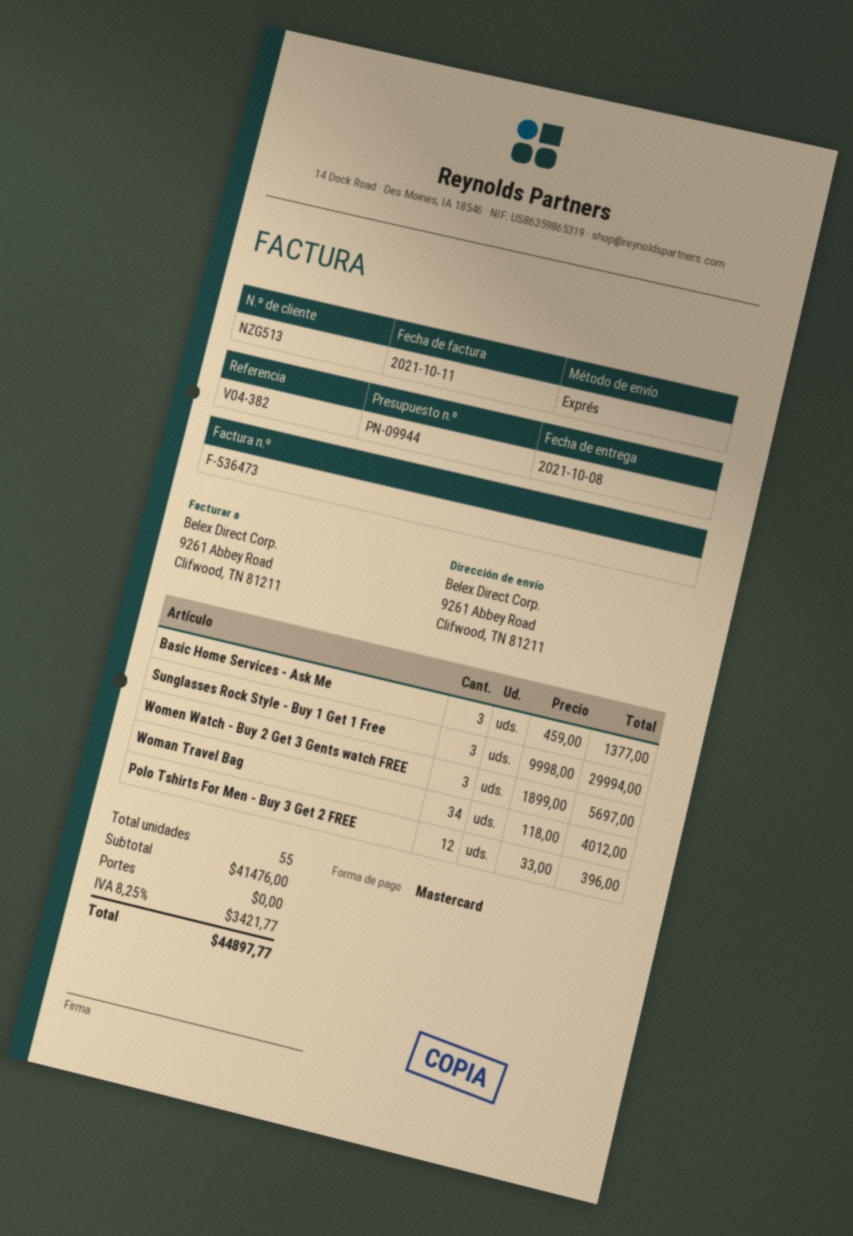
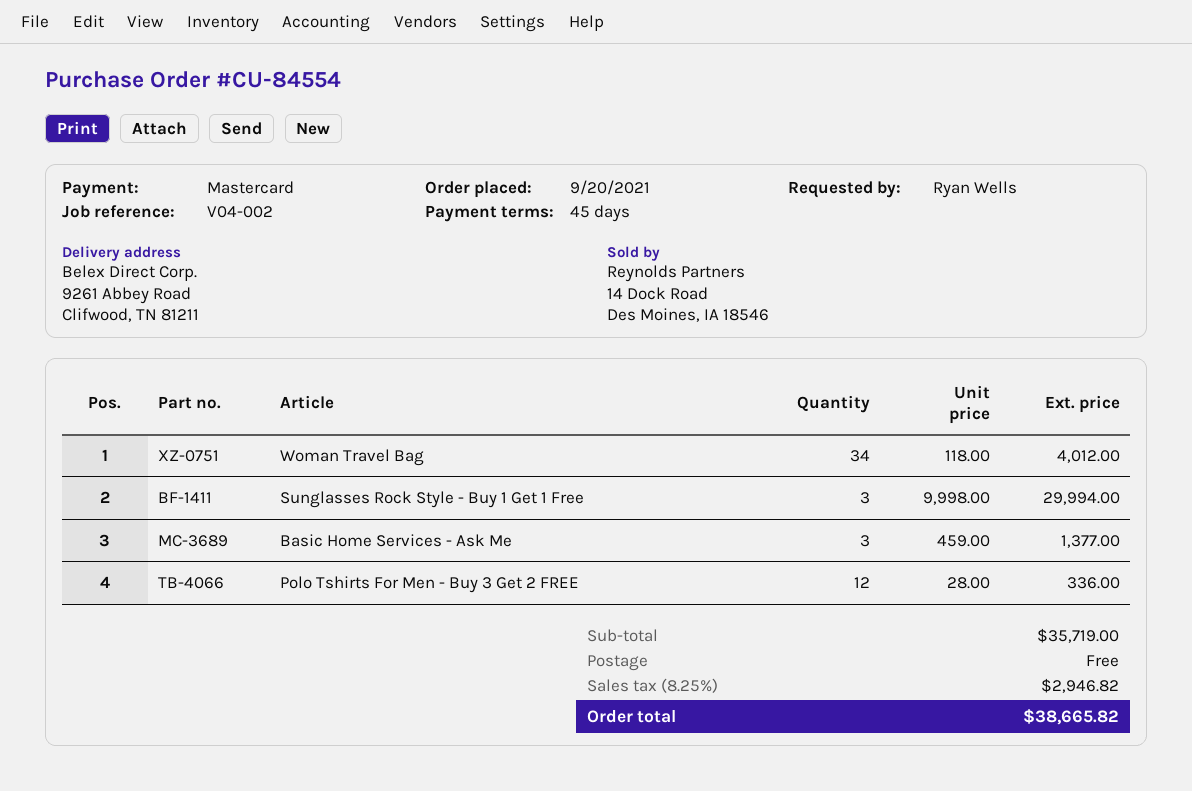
reference: V04-382 -> V04-002
Women Watch - Buy 2 Get 3 Gents watch FREE: 3 x 1899.00 = 5697.00 -> none
Polo Tshirts For Men - Buy 3 Get 2 FREE: 12 x 33.00 = 396.00 -> 12 x 28.00 = 336.00
subtotal: 41476.00 -> 35719.00
tax: 8.25% = 3421.77 -> 8.25% = 2946.82
total: 44897.77 -> 38665.82

